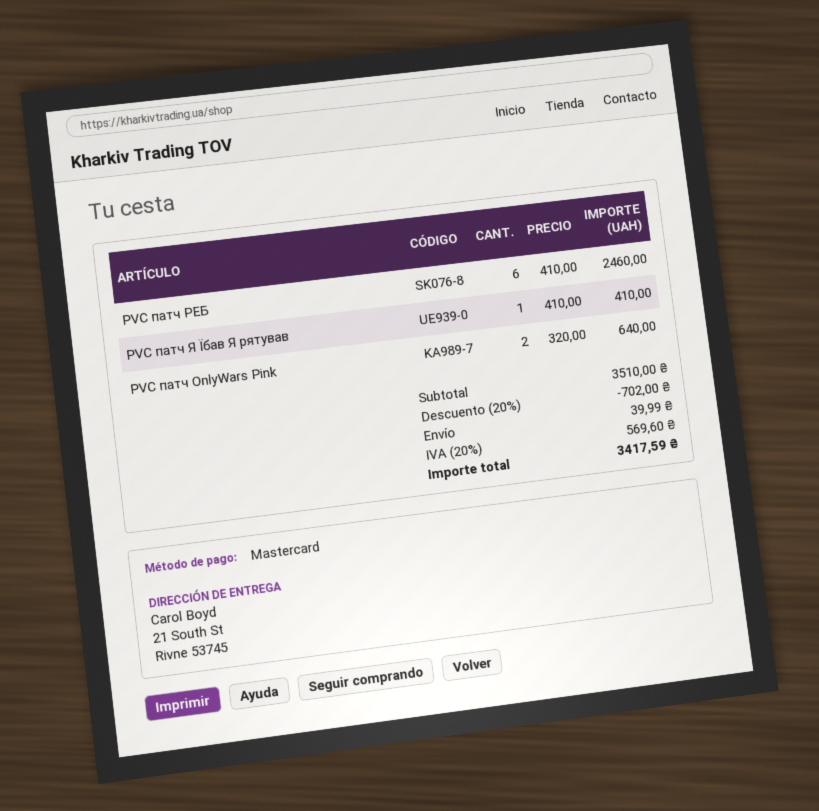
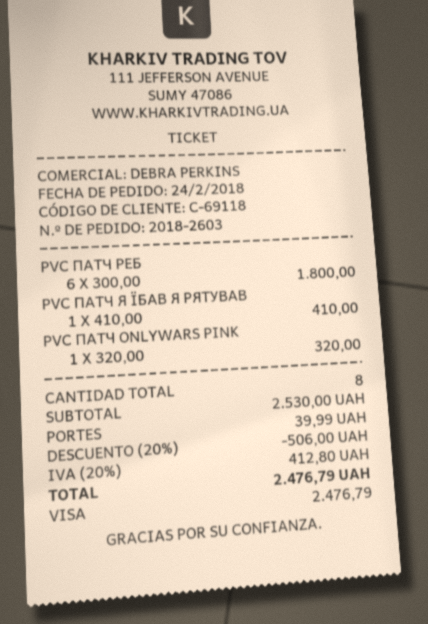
payment method: Mastercard -> Visa
PVC патч РЕБ: 6 x 410.00 = 2460.00 -> 6 x 300.00 = 1800.00
PVC патч OnlyWars Pink: 2 x 320.00 = 640.00 -> 1 x 320.00 = 320.00
subtotal: 3510.00 -> 2530.00
discount: 20% = 702.00 -> 20% = 506.00
tax: 20% = 569.60 -> 20% = 412.80
total: 3417.59 -> 2476.79

